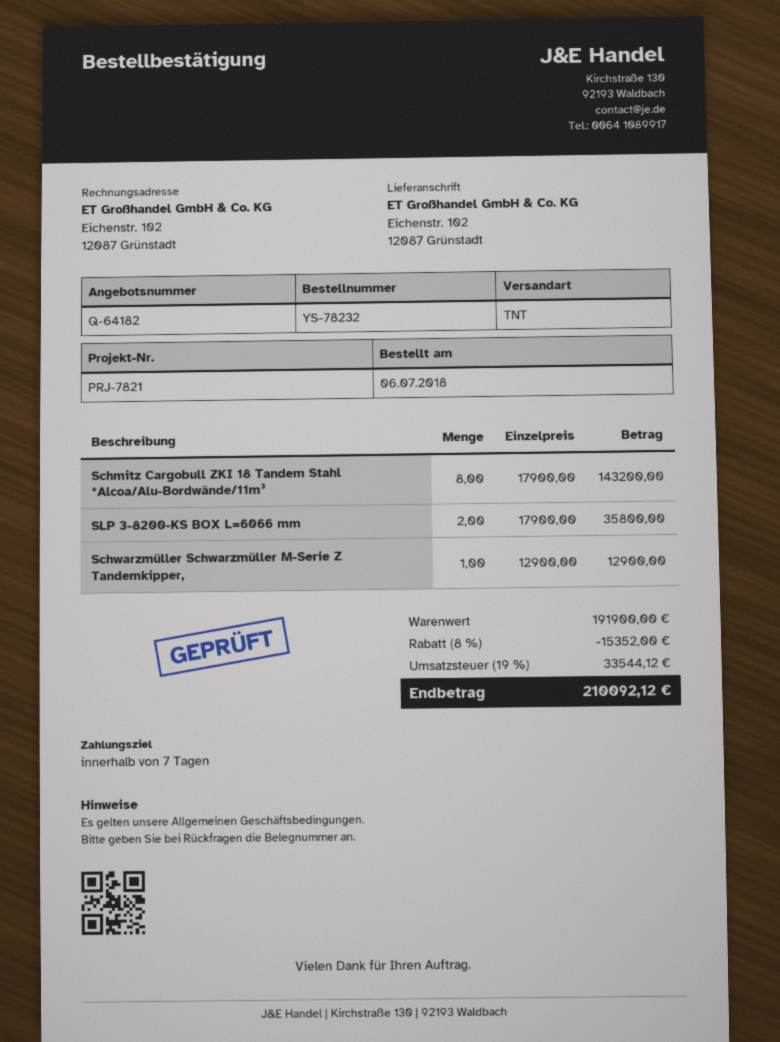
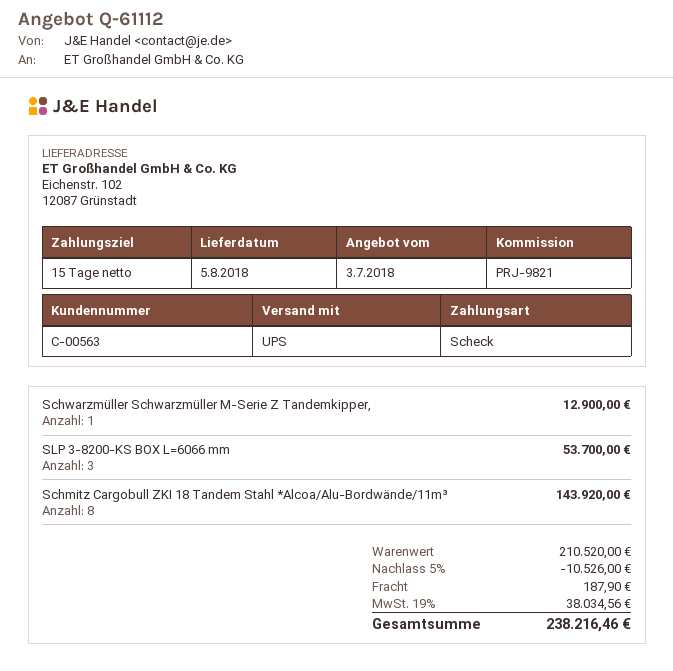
quote number: Q-64182 -> Q-61112
payment terms: 7 days -> 15 days
reference: PRJ-7821 -> PRJ-9821
shipping method: TNT -> UPS
Schmitz Cargobull ZKI 18 Tandem Stahl *Alcoa/Alu-Bordwände/11m³: 8 for 143200.00 -> 8 for 143920.00
SLP 3-8200-KS BOX L=6066 mm: 2 for 35800.00 -> 3 for 53700.00
subtotal: 191900.00 -> 210520.00
discount: 8% = 15352.00 -> 5% = 10526.00
shipping: none -> 187.90
tax: 19% = 33544.12 -> 19% = 38034.56
total: 210092.12 -> 238216.46

